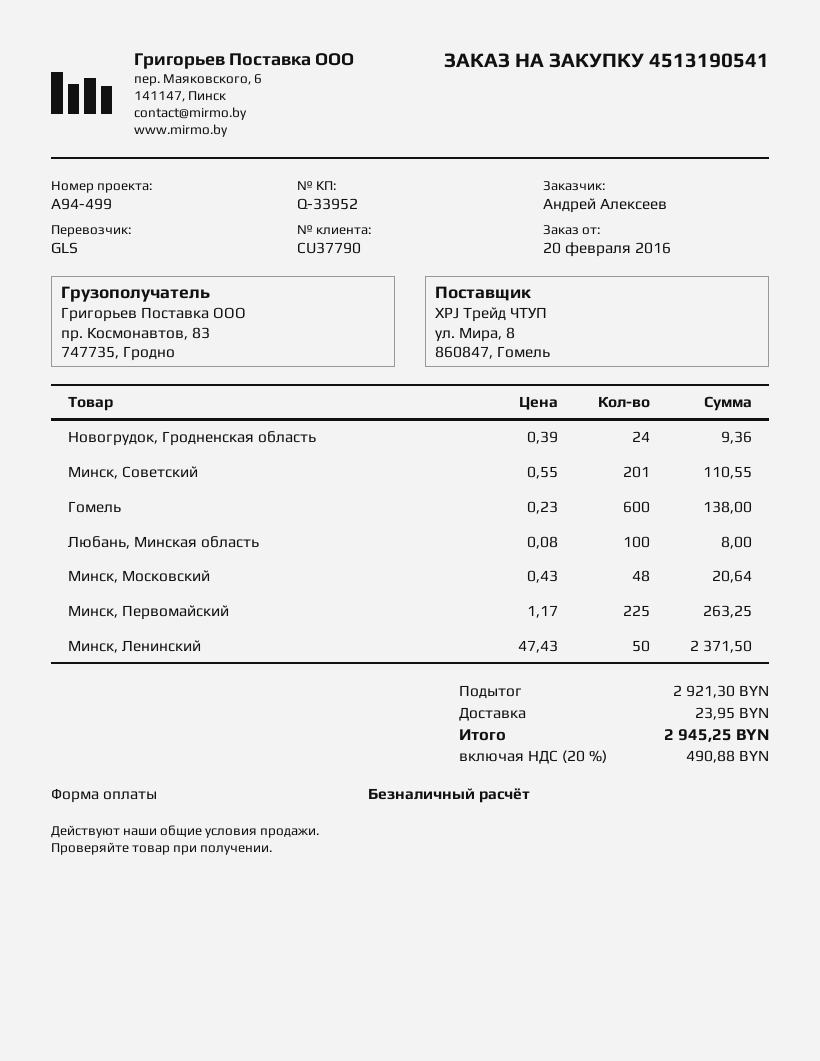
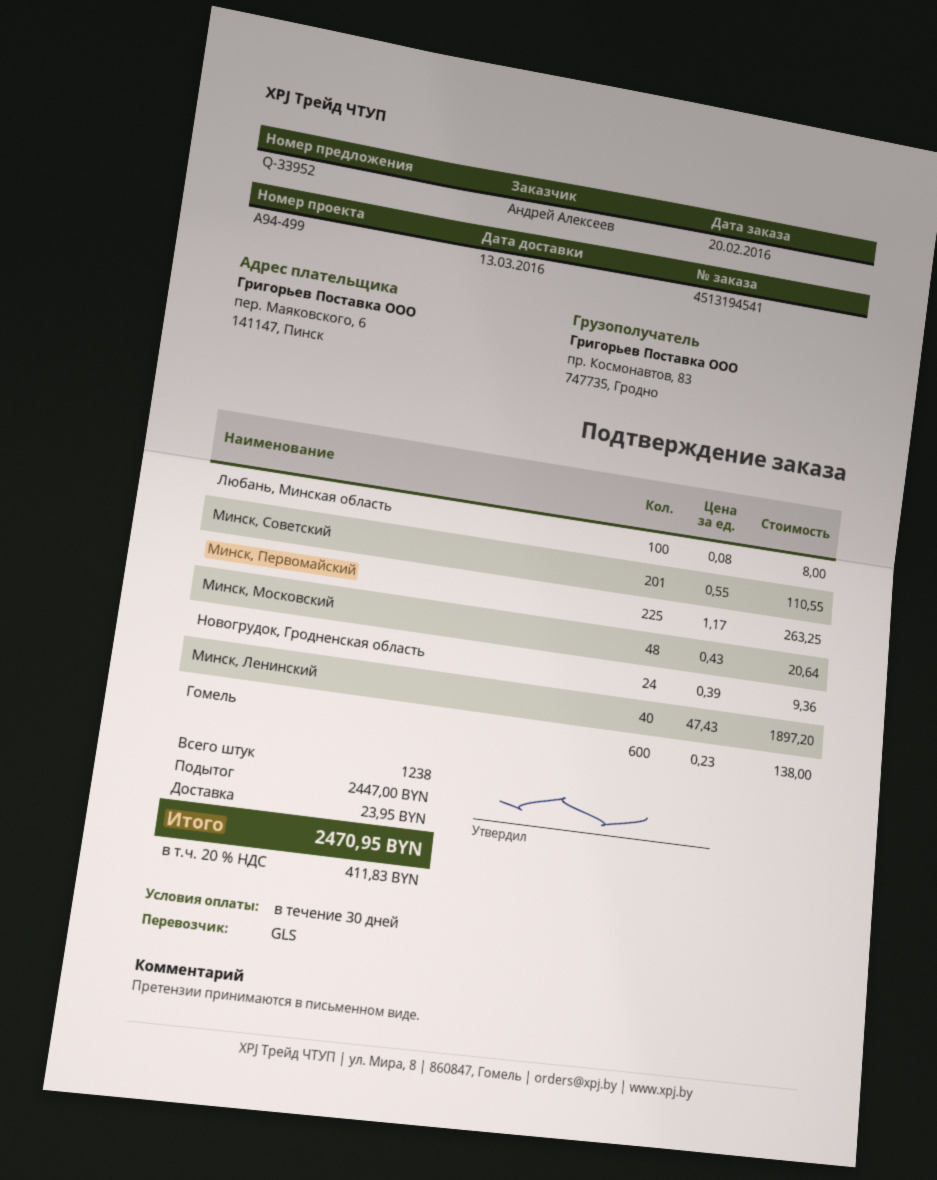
order number: 4513190541 -> 4513194541
Минск, Ленинский: 50 x 47.43 = 2371.50 -> 40 x 47.43 = 1897.20
subtotal: 2921.30 -> 2447.00
tax: 20% = 490.88 -> 20% = 411.83
total: 2945.25 -> 2470.95

